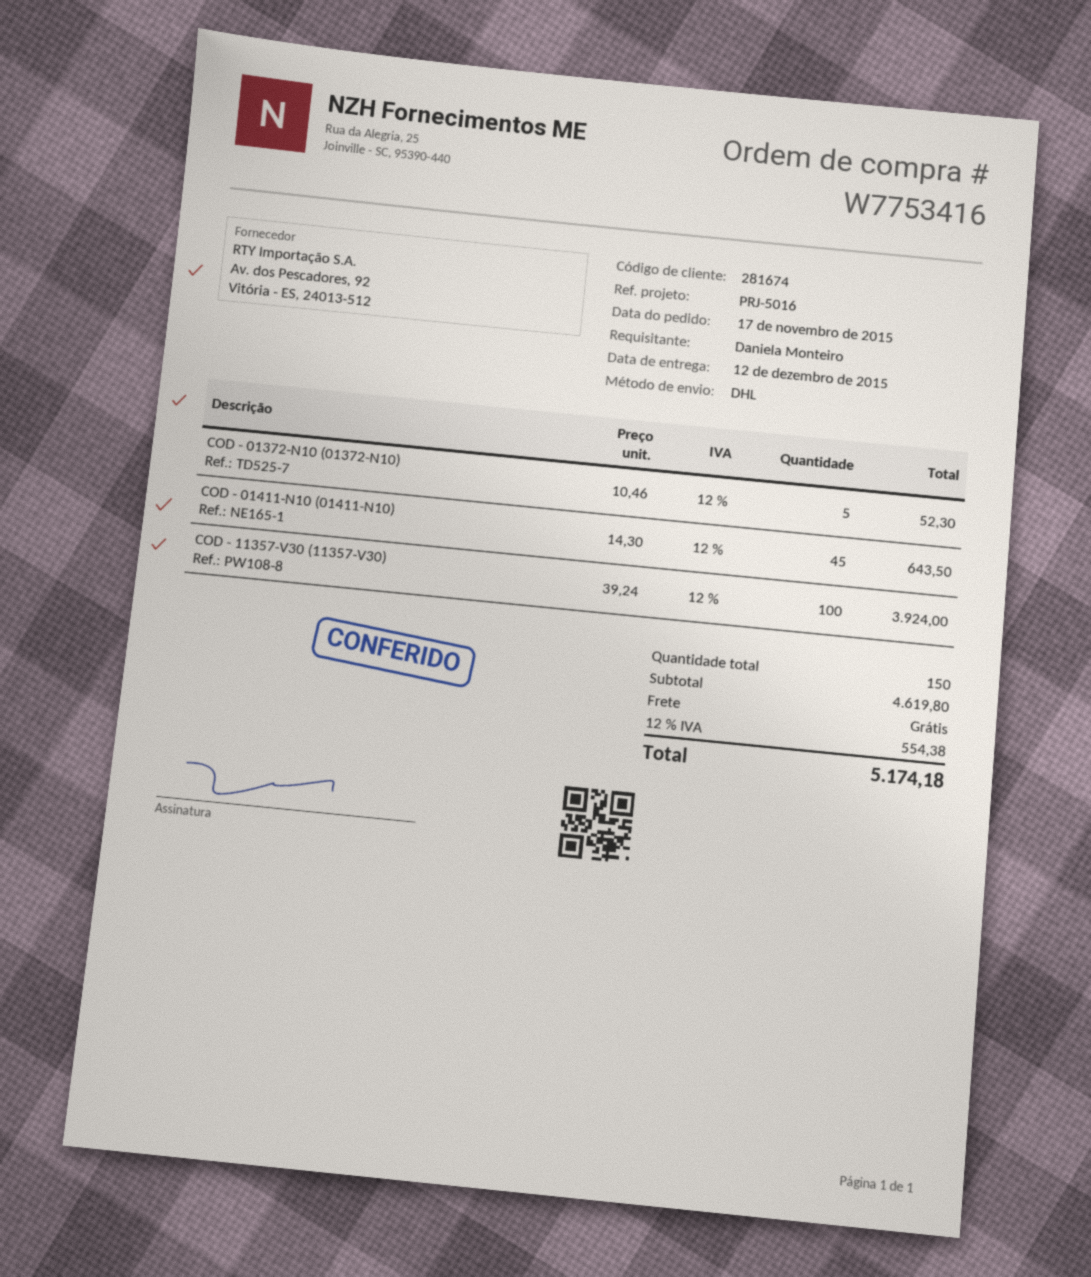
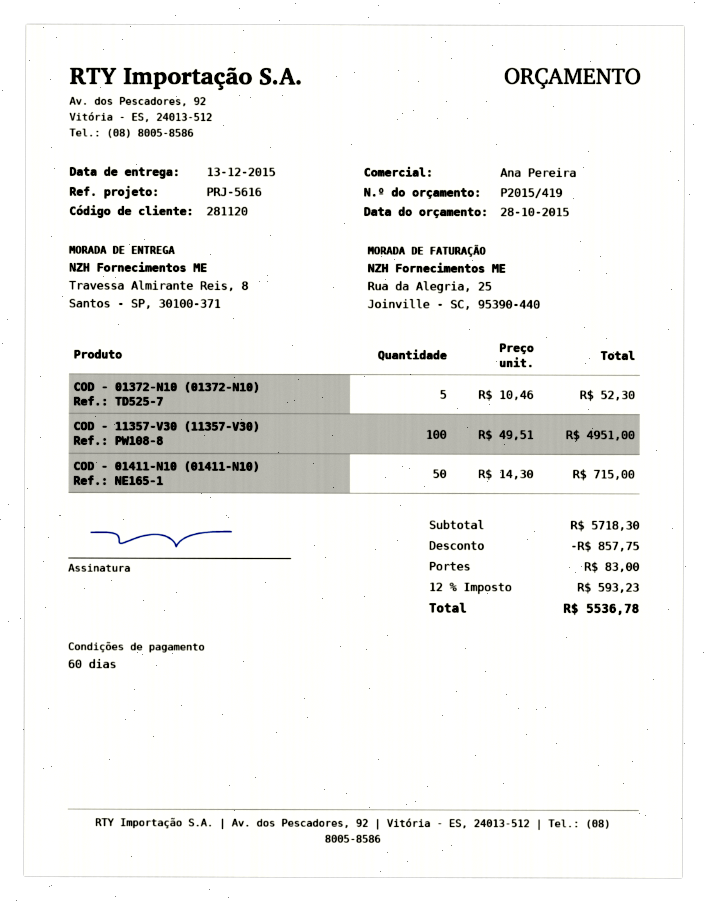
delivery date: 2015-12-12 -> 2015-12-13
customer number: 281674 -> 281120
reference: PRJ-5016 -> PRJ-5616
COD - 01411-N10 (01411-N10): 45 x 14.30 = 643.50 -> 50 x 14.30 = 715.00
COD - 11357-V30 (11357-V30): 100 x 39.24 = 3924.00 -> 100 x 49.51 = 4951.00
subtotal: 4619.80 -> 5718.30
discount: none -> 857.75
shipping: 0.00 -> 83.00
tax: 12% = 554.38 -> 12% = 593.23
total: 5174.18 -> 5536.78

